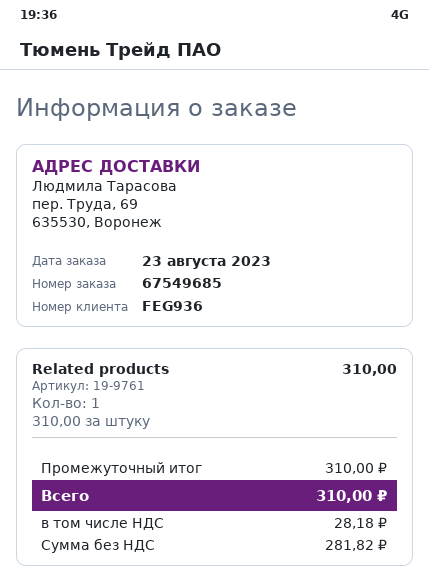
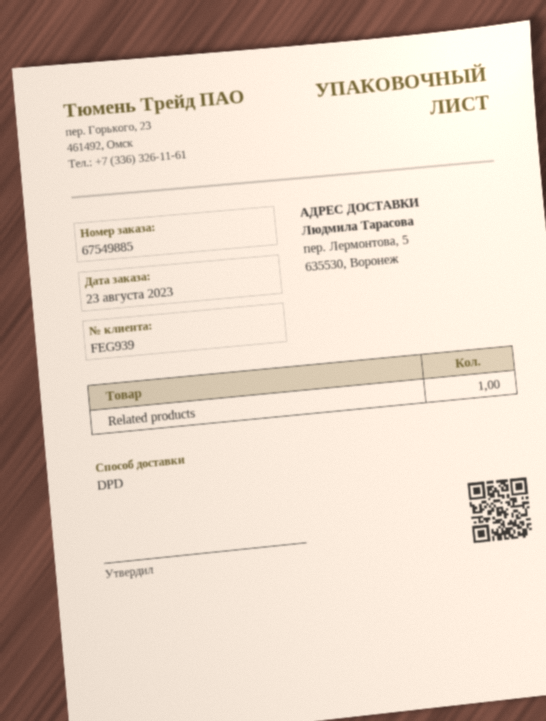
order number: 67549685 -> 67549885
customer number: FEG936 -> FEG939
ship to: пер. Труда, 69, 635530, Воронеж -> пер. Лермонтова, 5, 635530, Воронеж

